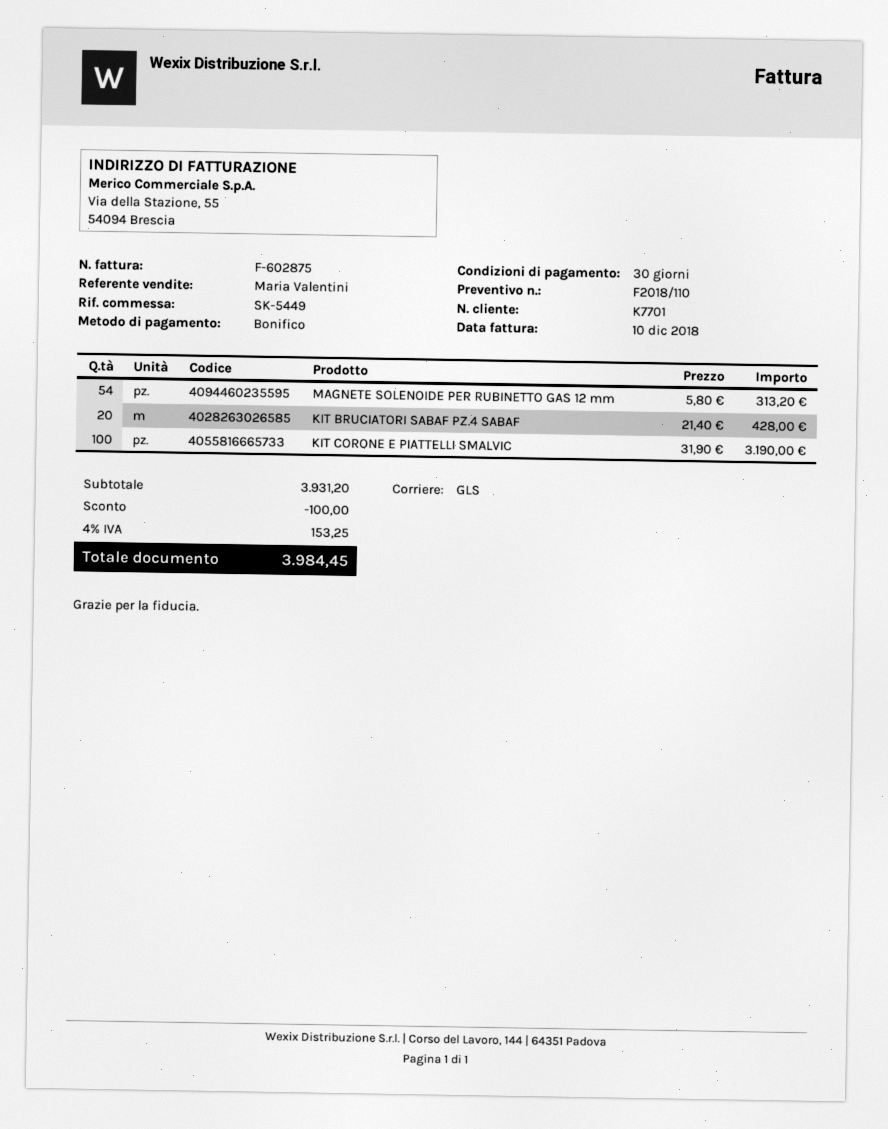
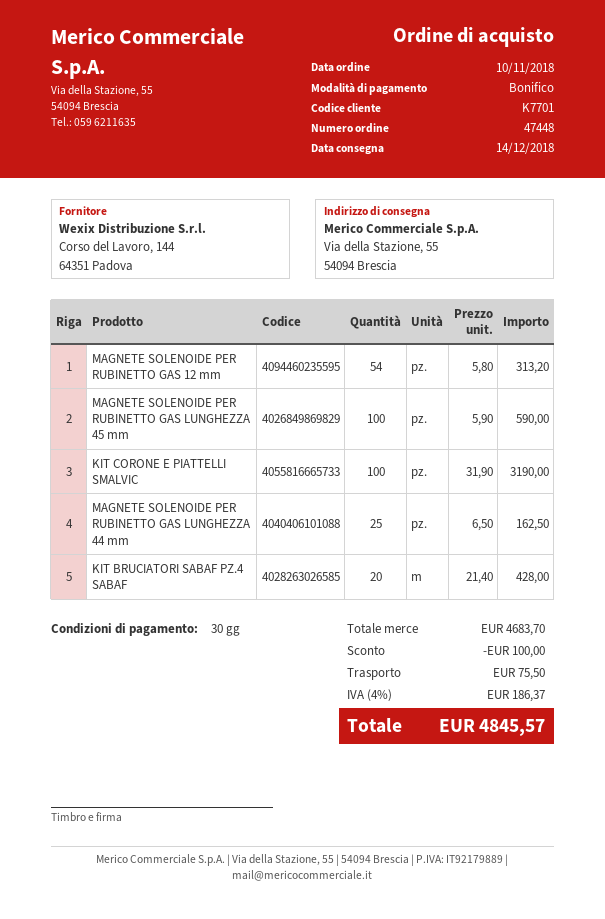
MAGNETE SOLENOIDE PER RUBINETTO GAS LUNGHEZZA 45 mm: none -> 100 x 5.90 = 590.00
MAGNETE SOLENOIDE PER RUBINETTO GAS LUNGHEZZA 44 mm: none -> 25 x 6.50 = 162.50
subtotal: 3931.20 -> 4683.70
shipping: none -> 75.50
tax: 4% = 153.25 -> 4% = 186.37
total: 3984.45 -> 4845.57

